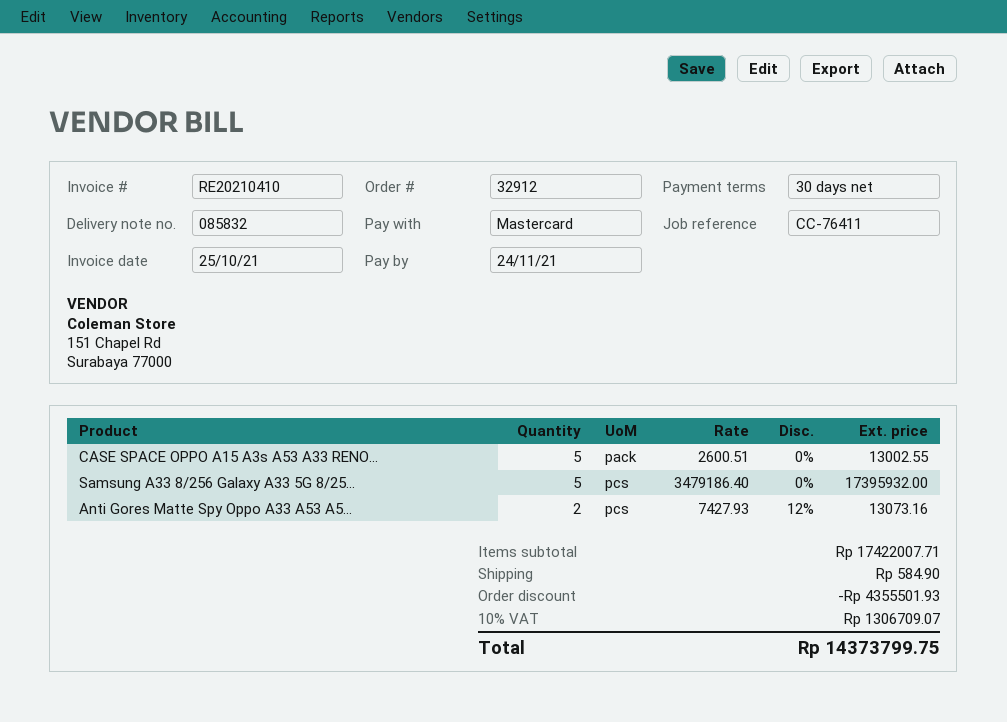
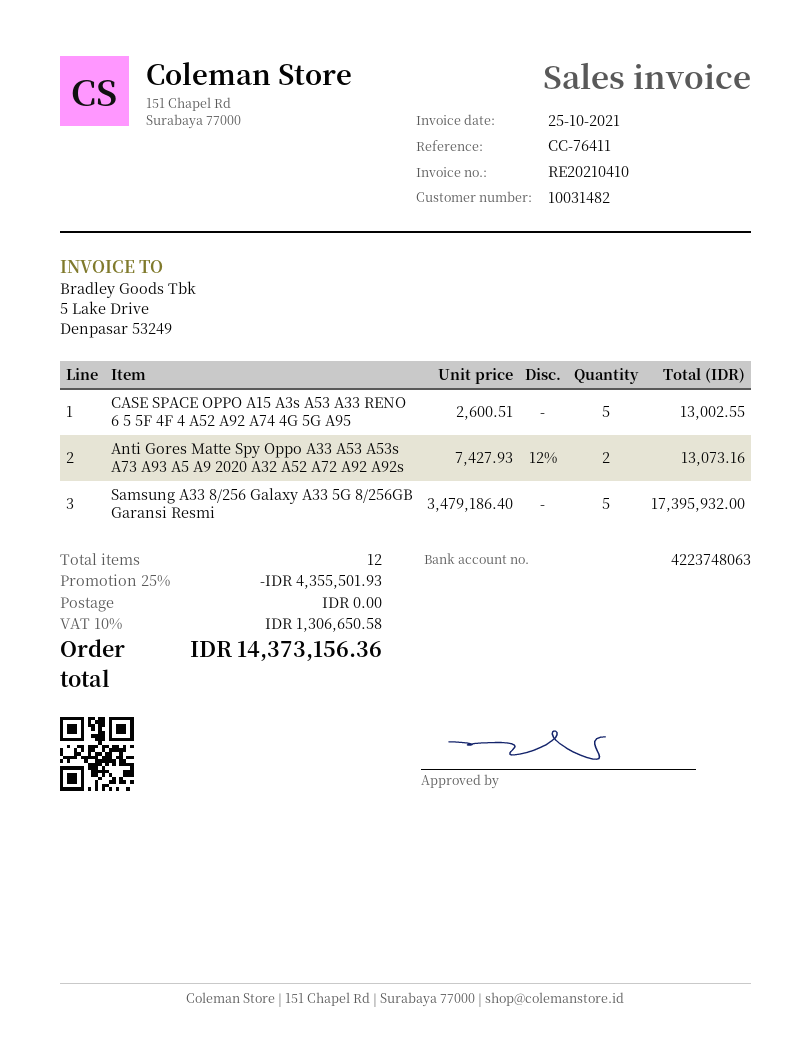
shipping: 584.90 -> 0.00
tax: 10% = 1306709.07 -> 10% = 1306650.58
total: 14373799.75 -> 14373156.36

